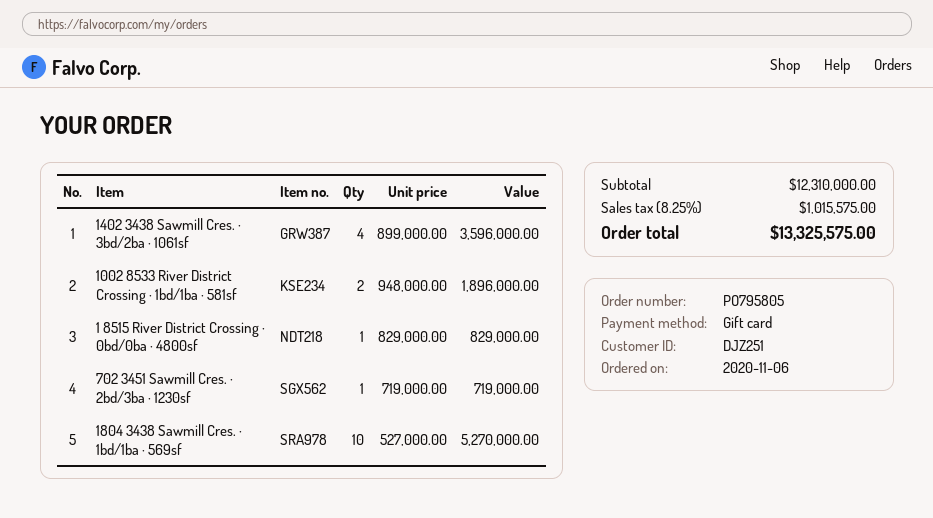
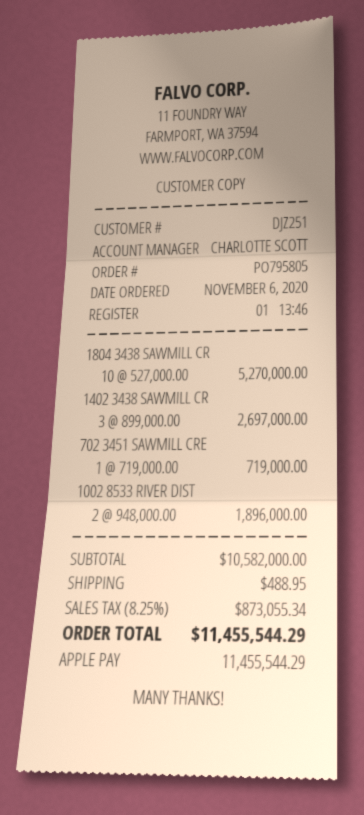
payment method: gift card -> Apple Pay
1402 3438 Sawmill Cres. · 3bd/2ba · 1061sf: 4 x 899000.00 = 3596000.00 -> 3 x 899000.00 = 2697000.00
1 8515 River District Crossing · 0bd/0ba · 4800sf: 1 x 829000.00 = 829000.00 -> none
subtotal: 12310000.00 -> 10582000.00
shipping: none -> 488.95
tax: 8.25% = 1015575.00 -> 8.25% = 873055.34
total: 13325575.00 -> 11455544.29

